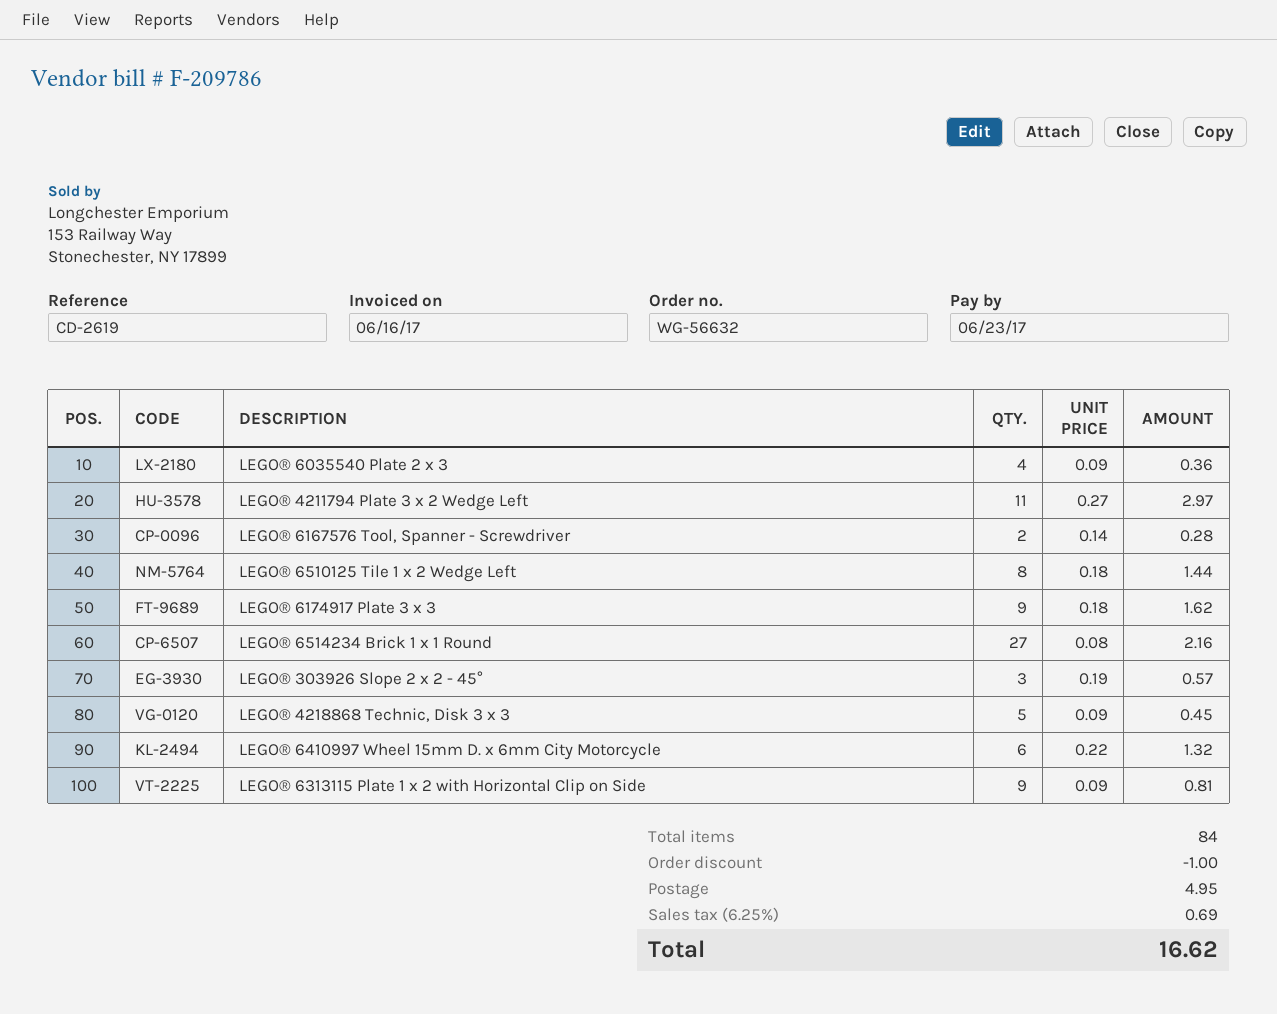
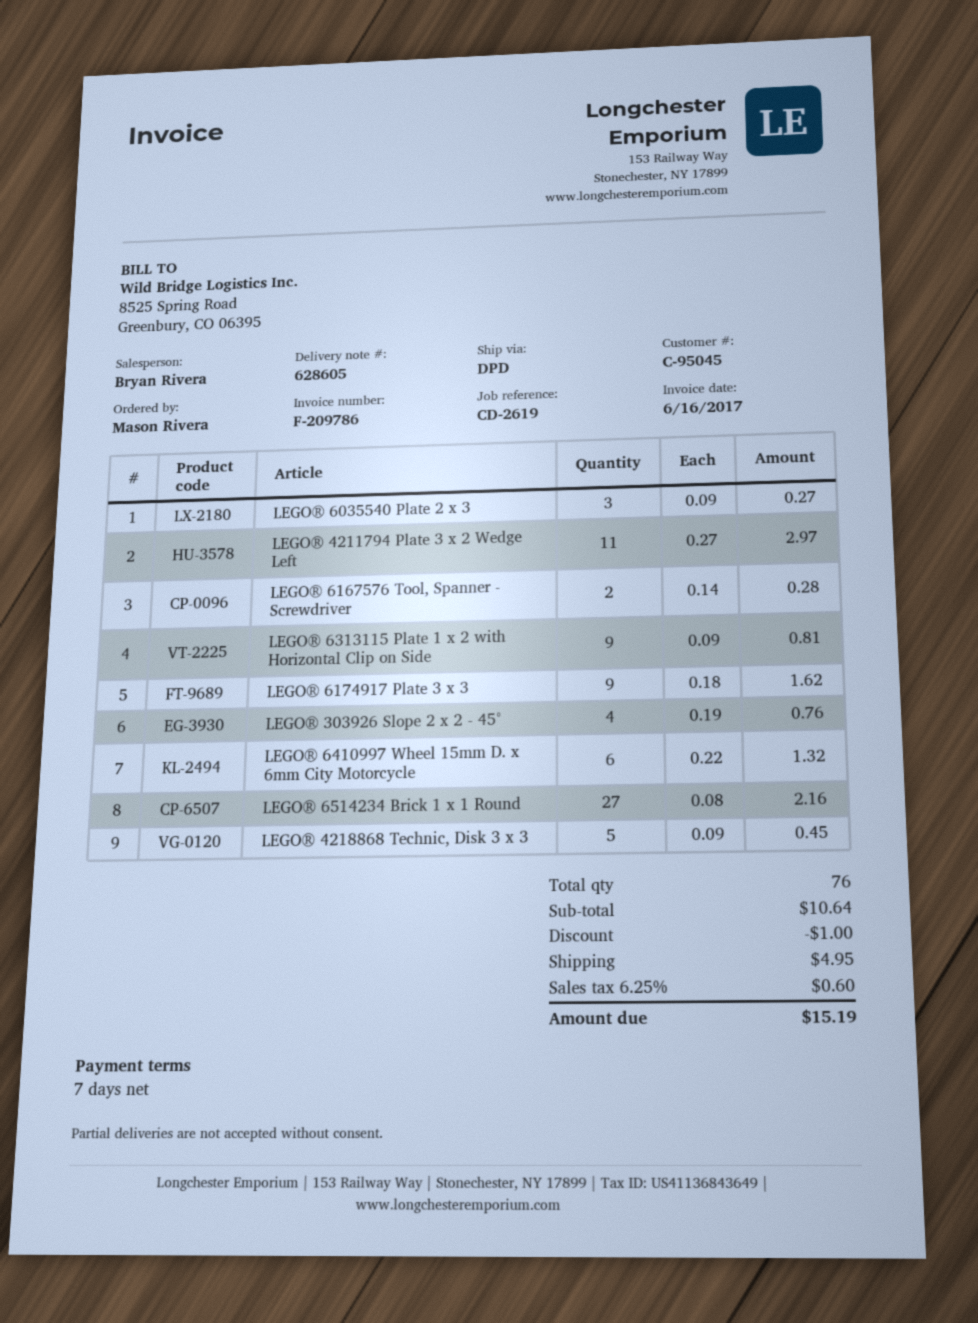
LEGO® 6035540 Plate 2 x 3: 4 x 0.09 = 0.36 -> 3 x 0.09 = 0.27
LEGO® 6510125 Tile 1 x 2 Wedge Left: 8 x 0.18 = 1.44 -> none
LEGO® 303926 Slope 2 x 2 - 45°: 3 x 0.19 = 0.57 -> 4 x 0.19 = 0.76
total quantity: 84 -> 76
tax: 6.25% = 0.69 -> 6.25% = 0.60
total: 16.62 -> 15.19

